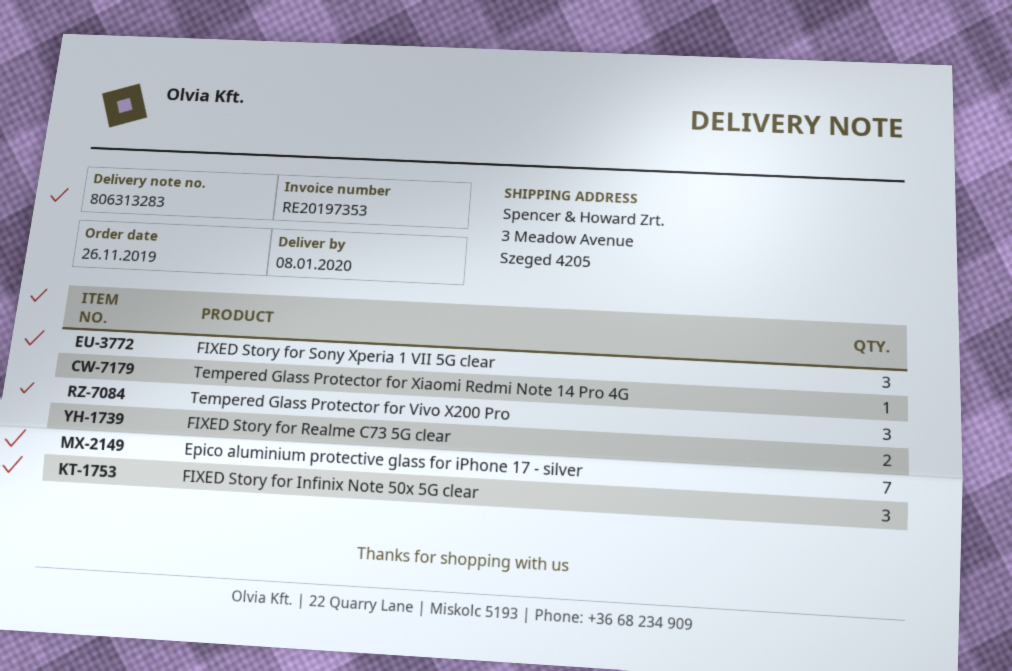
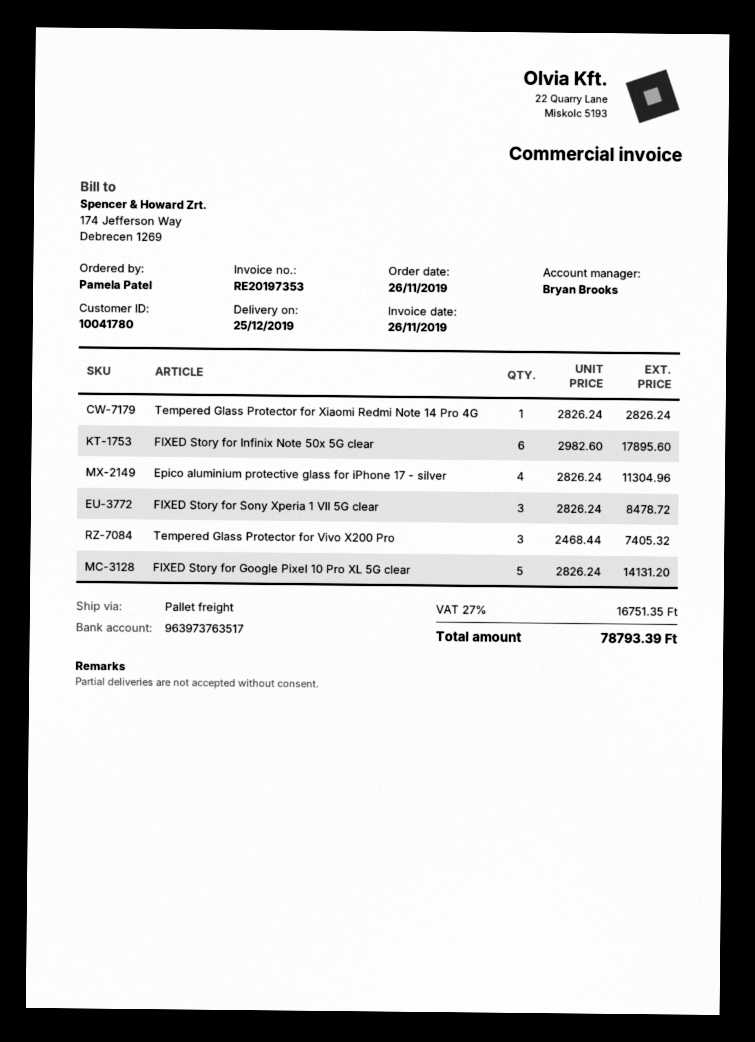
delivery date: 2020-01-08 -> 2019-12-25
FIXED Story for Realme C73 5G clear: 2 -> none
Epico aluminium protective glass for iPhone 17 - silver: 7 -> 4
FIXED Story for Infinix Note 50x 5G clear: 3 -> 6
FIXED Story for Google Pixel 10 Pro XL 5G clear: none -> 5

